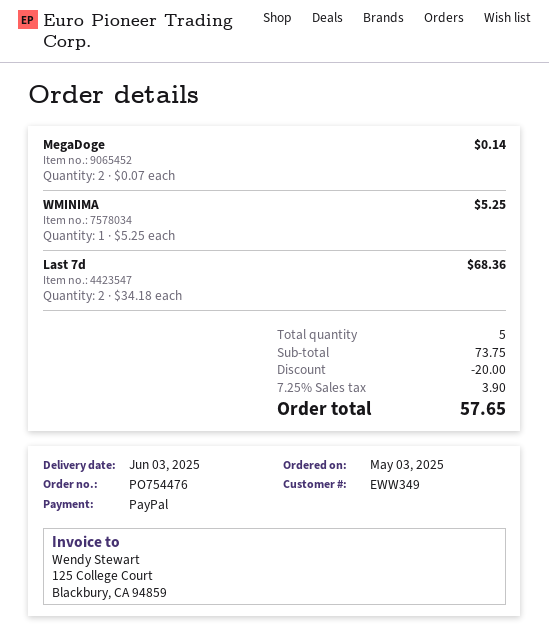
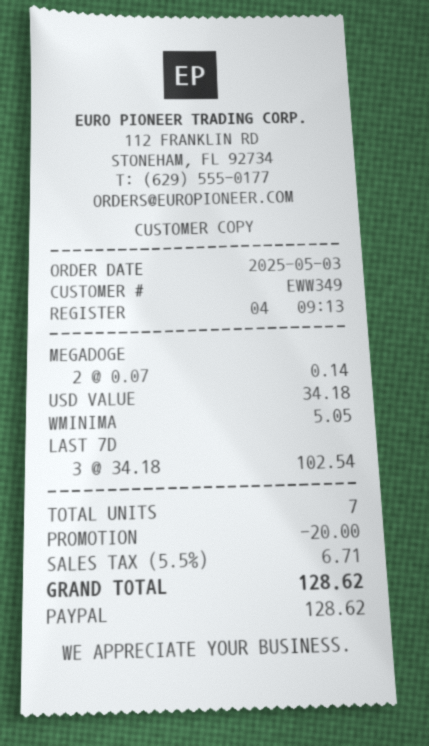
WMINIMA: 1 x 5.25 = 5.25 -> 1 x 5.05 = 5.05
Last 7d: 2 x 34.18 = 68.36 -> 3 x 34.18 = 102.54
USD VALUE: none -> 1 x 34.18 = 34.18
total quantity: 5 -> 7
tax: 7.25% = 3.90 -> 5.5% = 6.71
total: 57.65 -> 128.62

